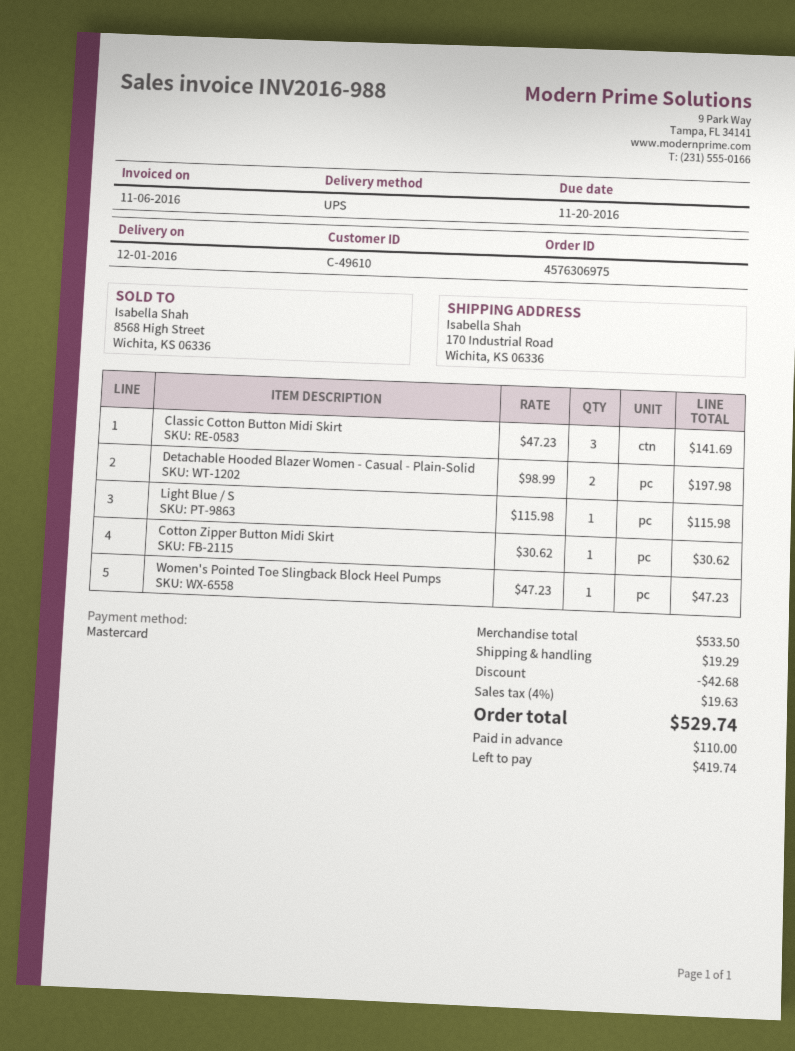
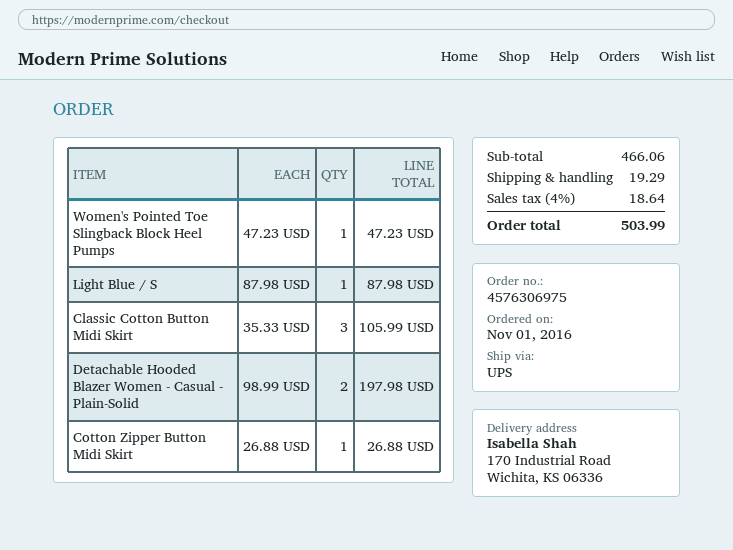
Classic Cotton Button Midi Skirt: 3 x 47.23 = 141.69 -> 3 x 35.33 = 105.99
Light Blue / S: 1 x 115.98 = 115.98 -> 1 x 87.98 = 87.98
Cotton Zipper Button Midi Skirt: 1 x 30.62 = 30.62 -> 1 x 26.88 = 26.88
subtotal: 533.50 -> 466.06
discount: 42.68 -> none
tax: 4% = 19.63 -> 4% = 18.64
total: 529.74 -> 503.99

